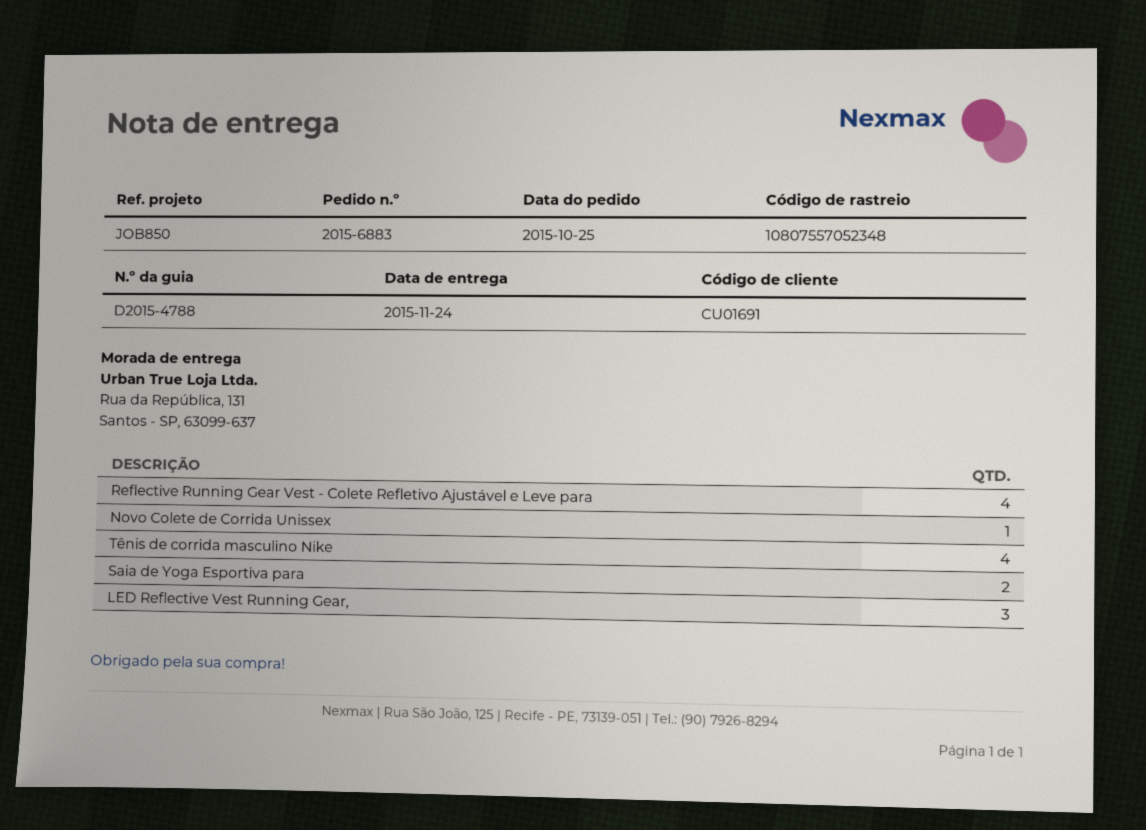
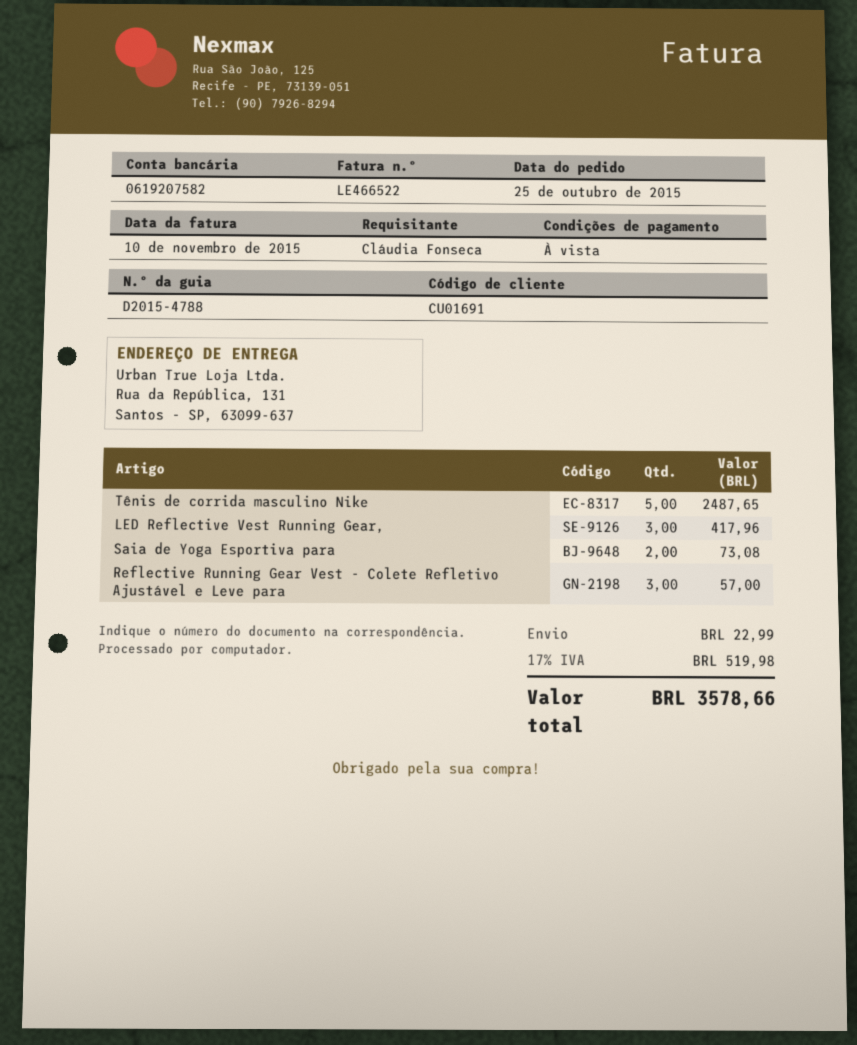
Reflective Running Gear Vest - Colete Refletivo Ajustável e Leve para: 4 -> 3
Novo Colete de Corrida Unissex: 1 -> none
Tênis de corrida masculino Nike: 4 -> 5

